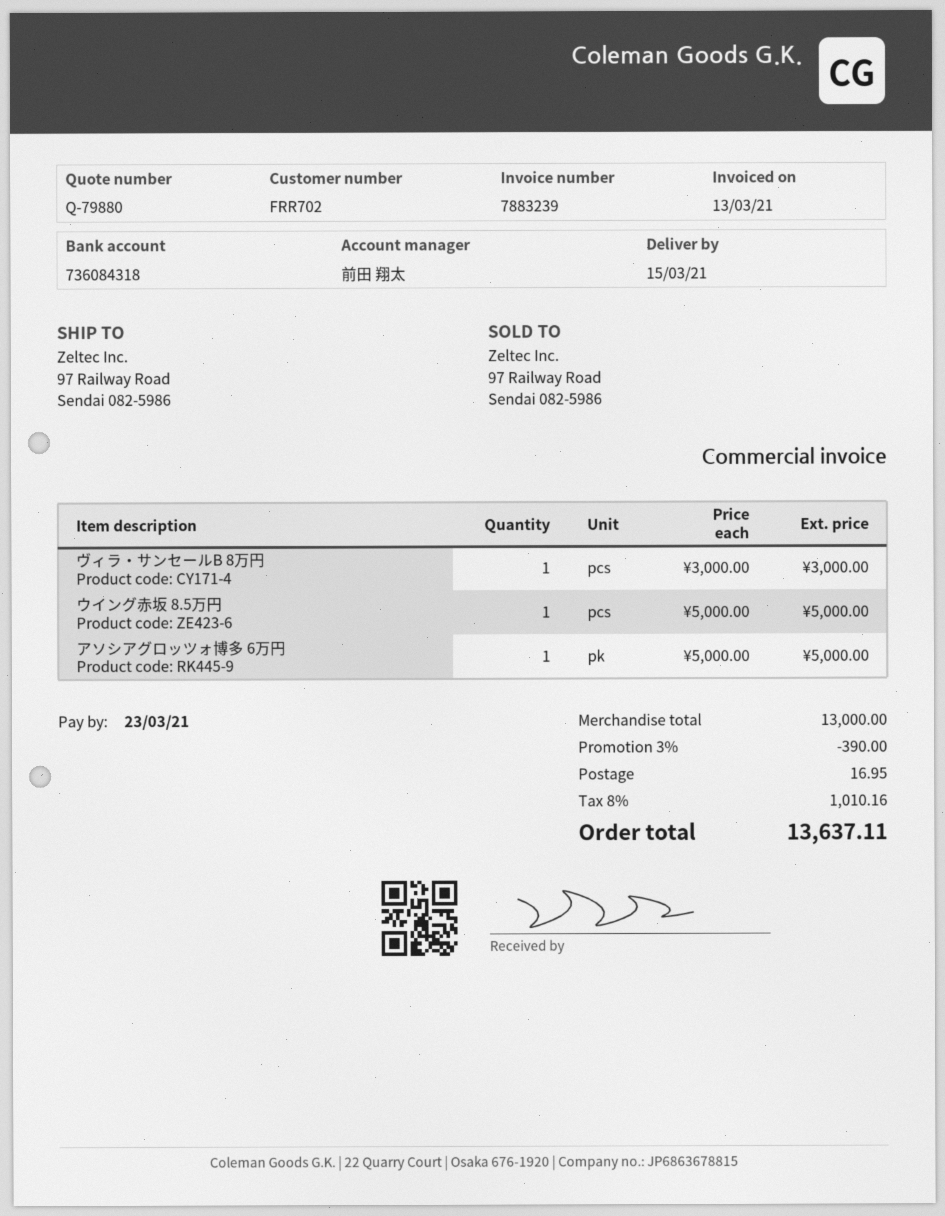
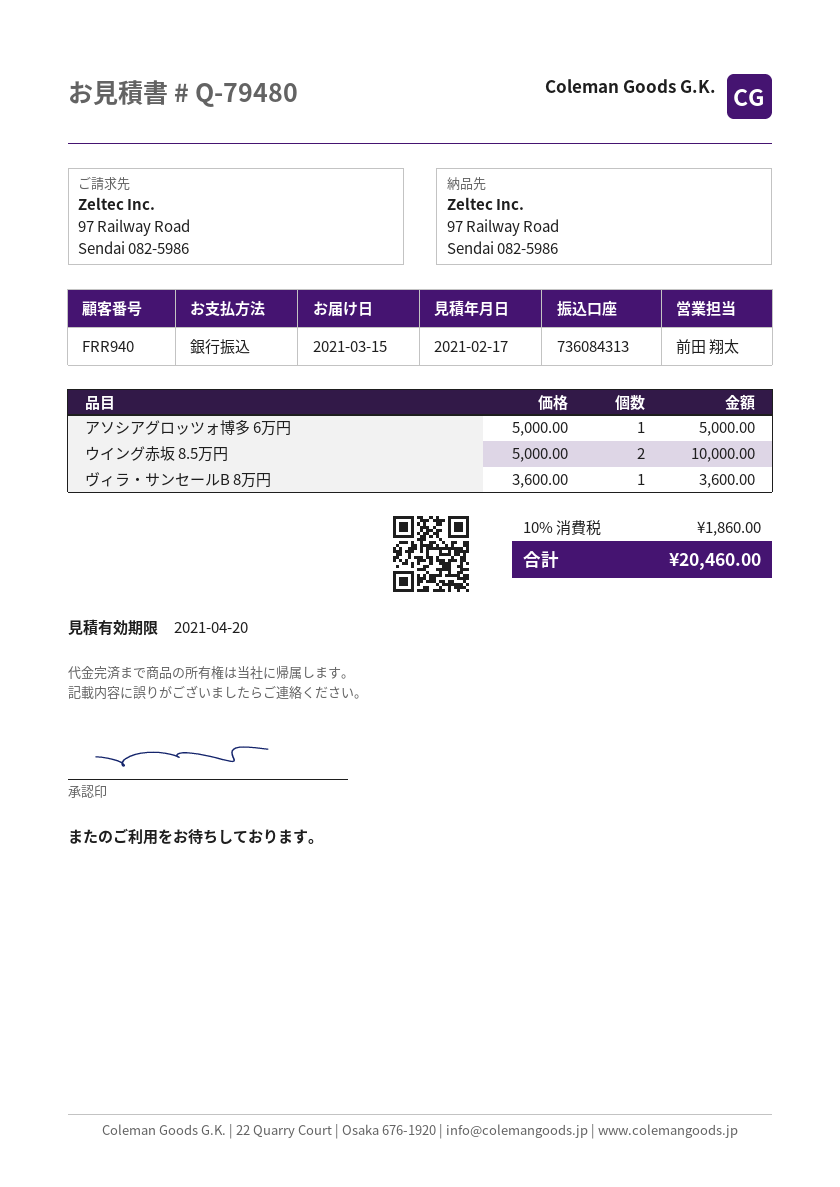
quote number: Q-79880 -> Q-79480
customer number: FRR702 -> FRR940
bank account: 736084318 -> 736084313
ヴィラ・サンセールB 8万円: 1 x 3000.00 = 3000.00 -> 1 x 3600.00 = 3600.00
ウイング赤坂 8.5万円: 1 x 5000.00 = 5000.00 -> 2 x 5000.00 = 10000.00
discount: 3% = 390.00 -> none
shipping: 16.95 -> none
tax: 8% = 1010.16 -> 10% = 1860.00
total: 13637.11 -> 20460.00

